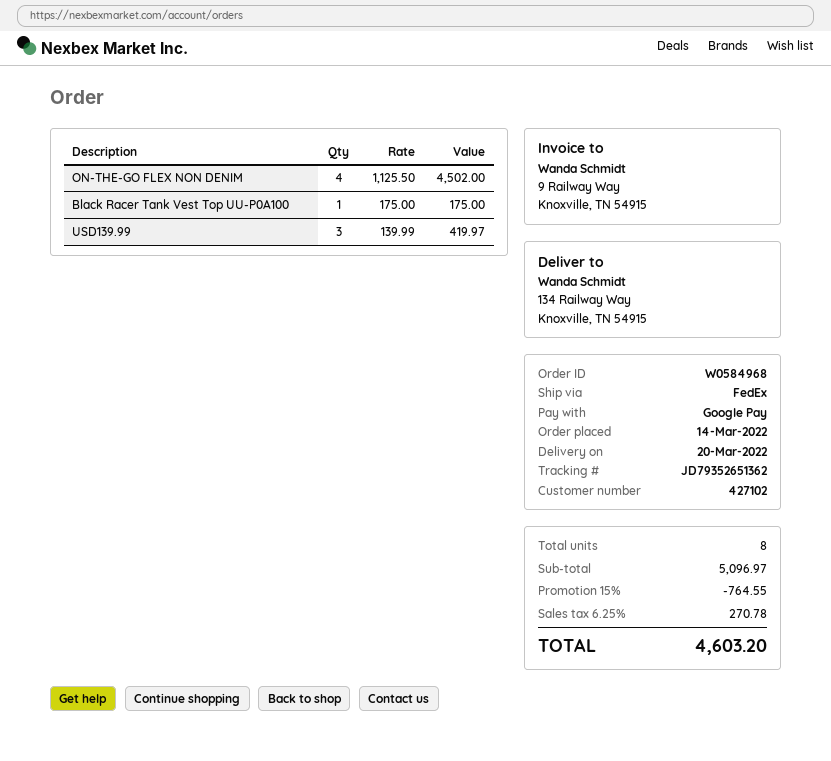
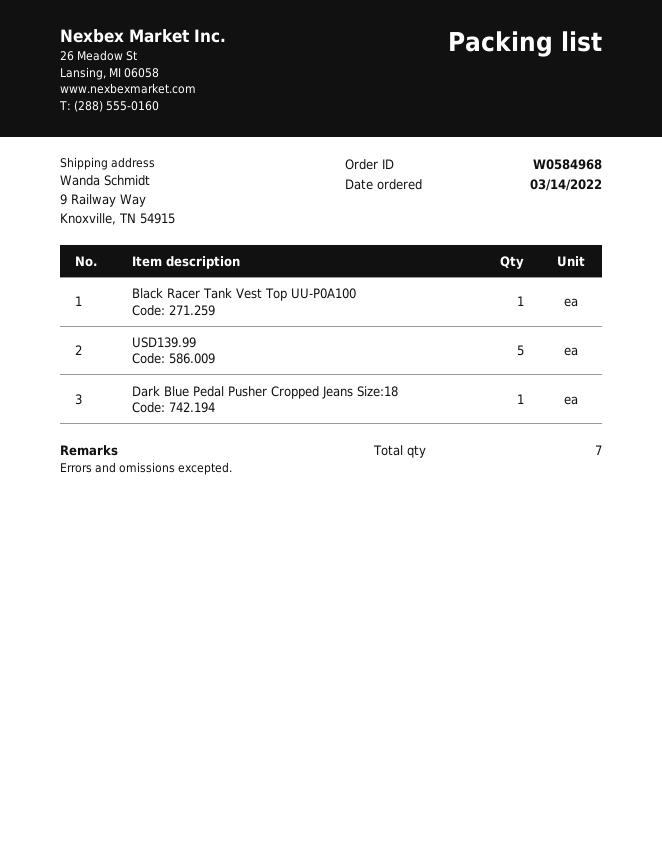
ship to: 134 Railway Way, Knoxville, TN 54915 -> 9 Railway Way, Knoxville, TN 54915
ON-THE-GO FLEX NON DENIM: 4 -> none
USD139.99: 3 -> 5
Dark Blue Pedal Pusher Cropped Jeans Size:18: none -> 1
total quantity: 8 -> 7

